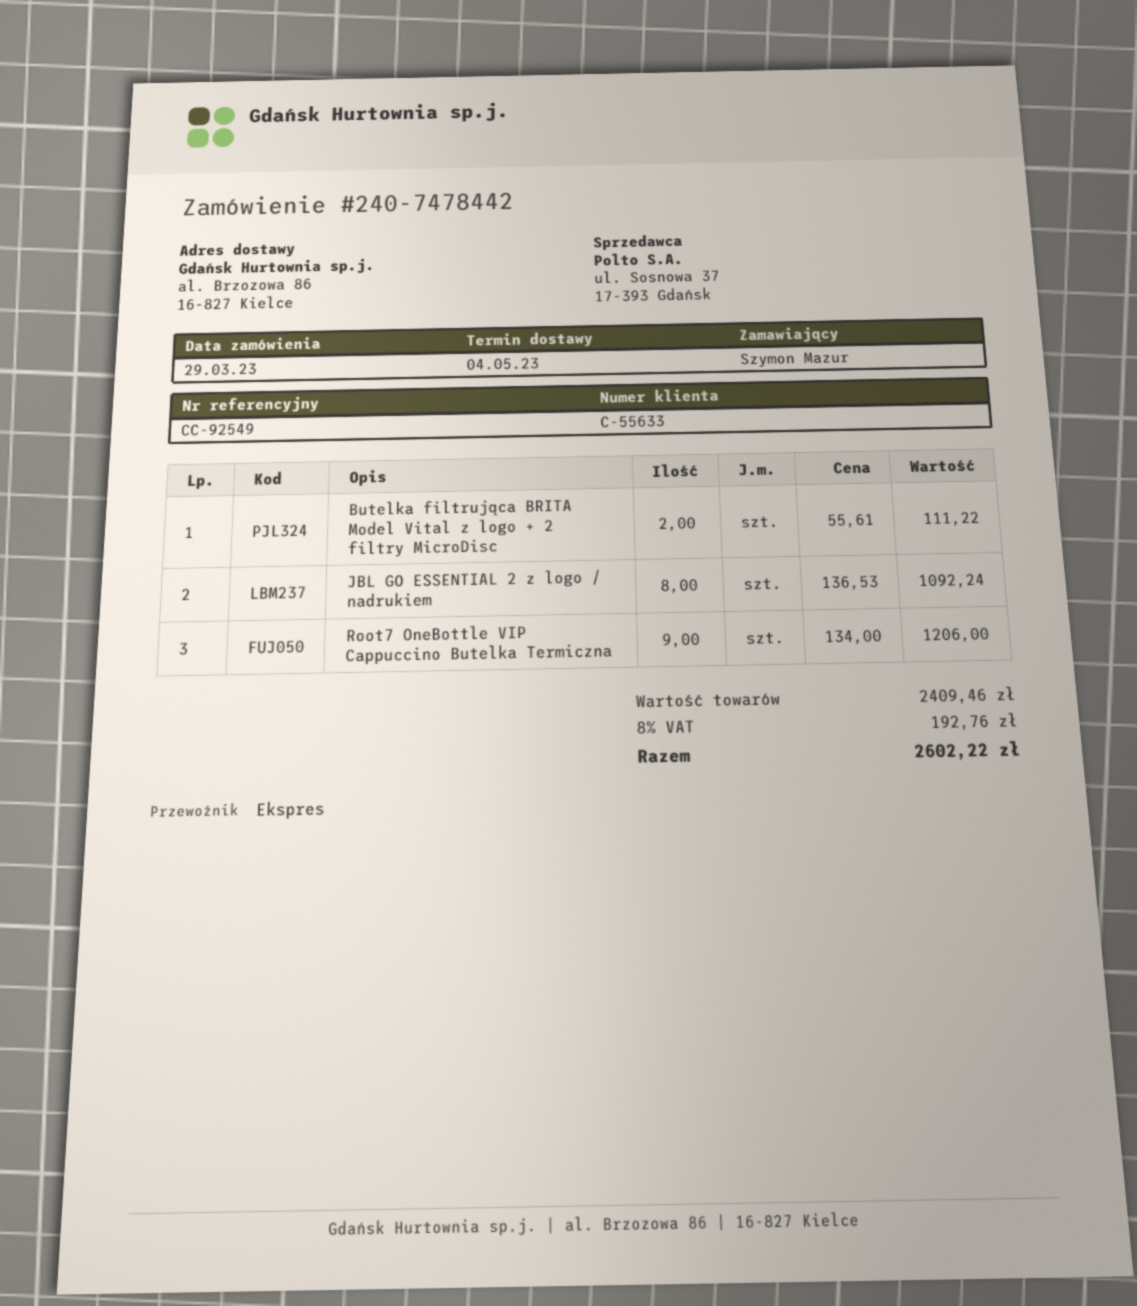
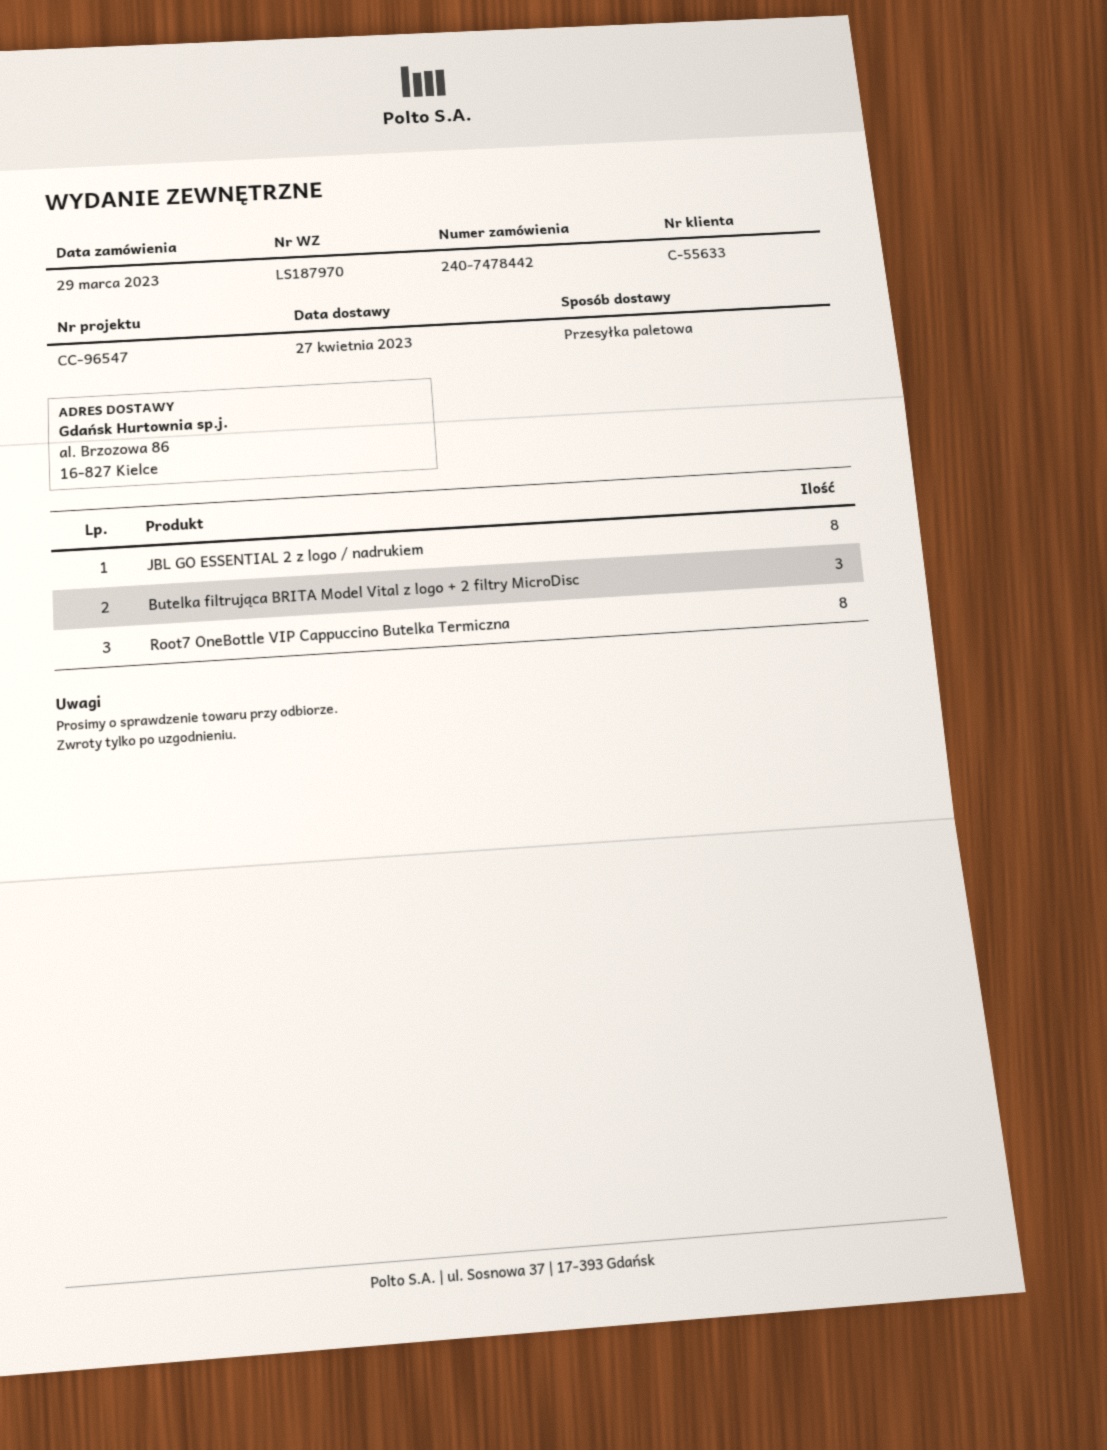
delivery date: 2023-05-04 -> 2023-04-27
reference: CC-92549 -> CC-96547
shipping method: express -> pallet freight
Butelka filtrująca BRITA Model Vital z logo + 2 filtry MicroDisc: 2 -> 3
Root7 OneBottle VIP Cappuccino Butelka Termiczna: 9 -> 8

